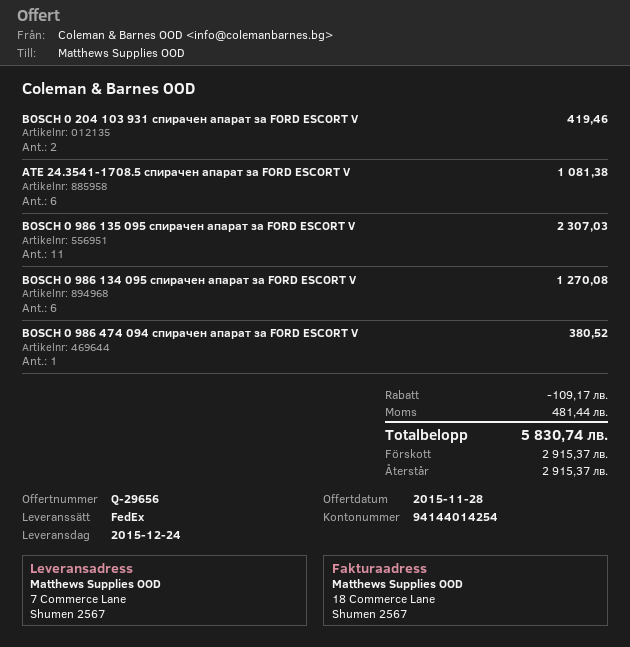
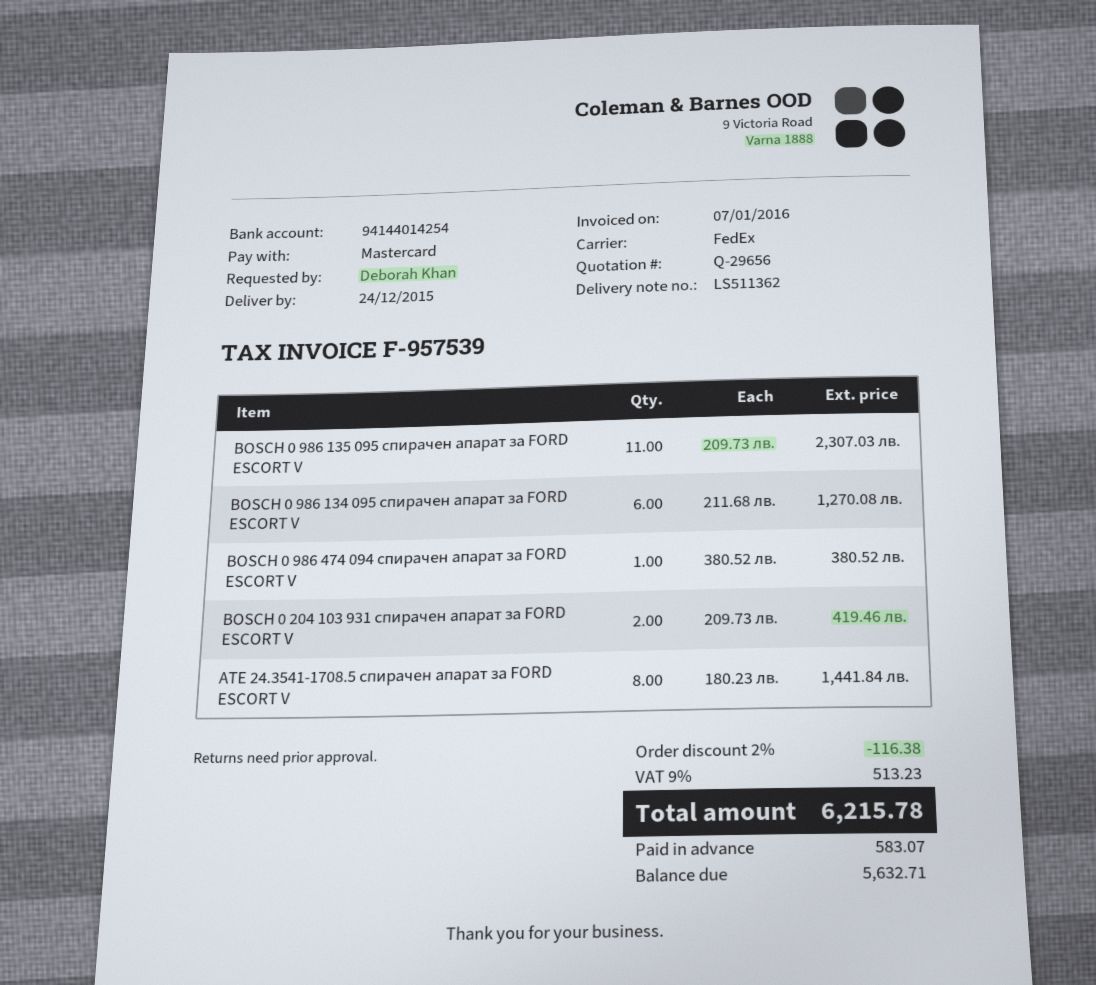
ATE 24.3541-1708.5 спирачен апарат за FORD ESCORT V: 6 for 1081.38 -> 8 for 1441.84
discount: 109.17 -> 116.38
tax: 481.44 -> 513.23
total: 5830.74 -> 6215.78
deposit: 2915.37 -> 583.07
balance: 2915.37 -> 5632.71

